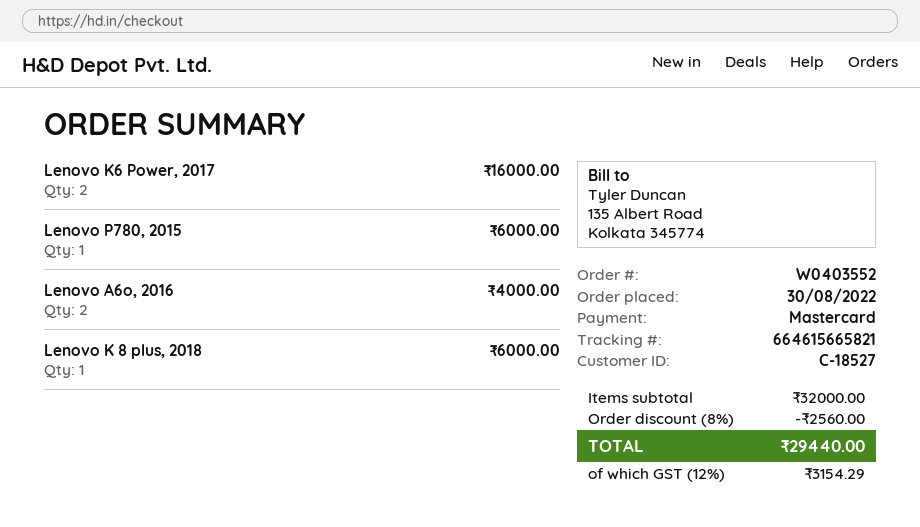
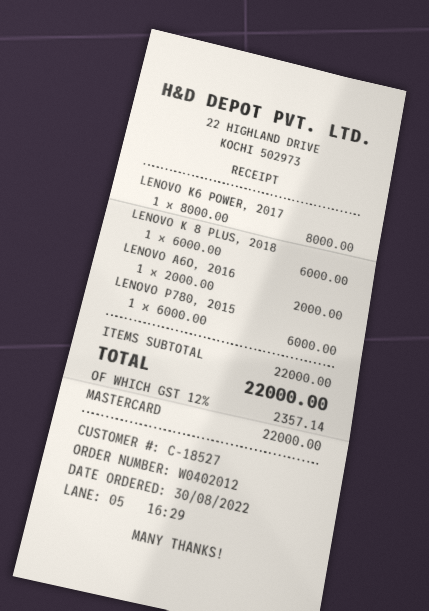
order number: W0403552 -> W0402012
Lenovo K6 Power, 2017: 2 for 16000.00 -> 1 for 8000.00
Lenovo A6o, 2016: 2 for 4000.00 -> 1 for 2000.00
subtotal: 32000.00 -> 22000.00
discount: 8% = 2560.00 -> none
tax: 12% = 3154.29 -> 12% = 2357.14
total: 29440.00 -> 22000.00

